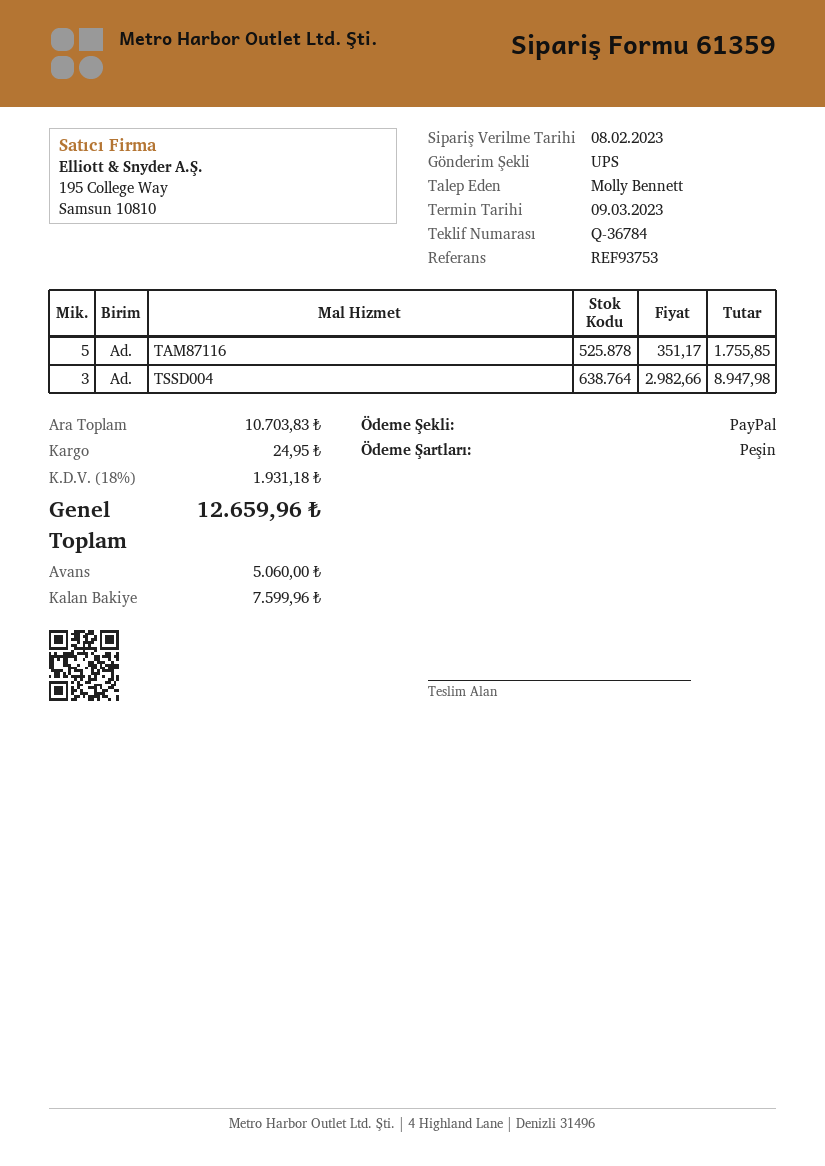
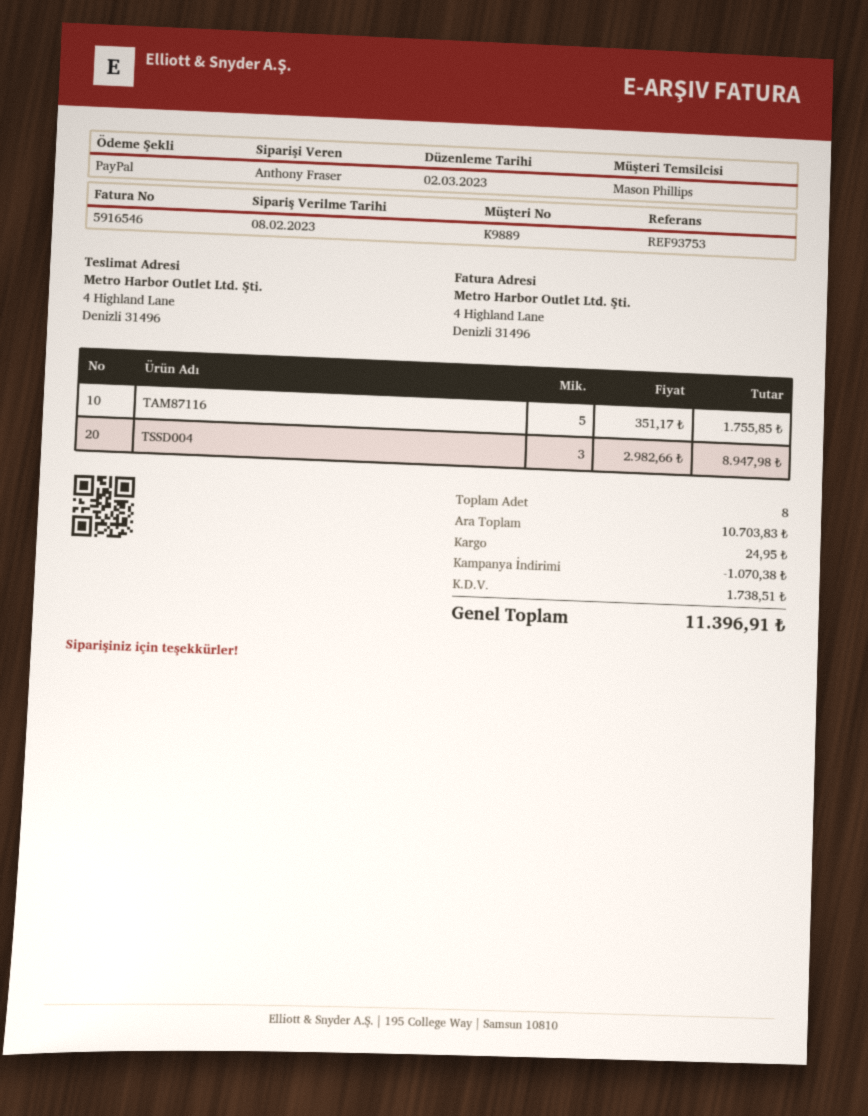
ordered by: Molly Bennett -> Anthony Fraser
discount: none -> 1070.38
tax: 1931.18 -> 1738.51
total: 12659.96 -> 11396.91

